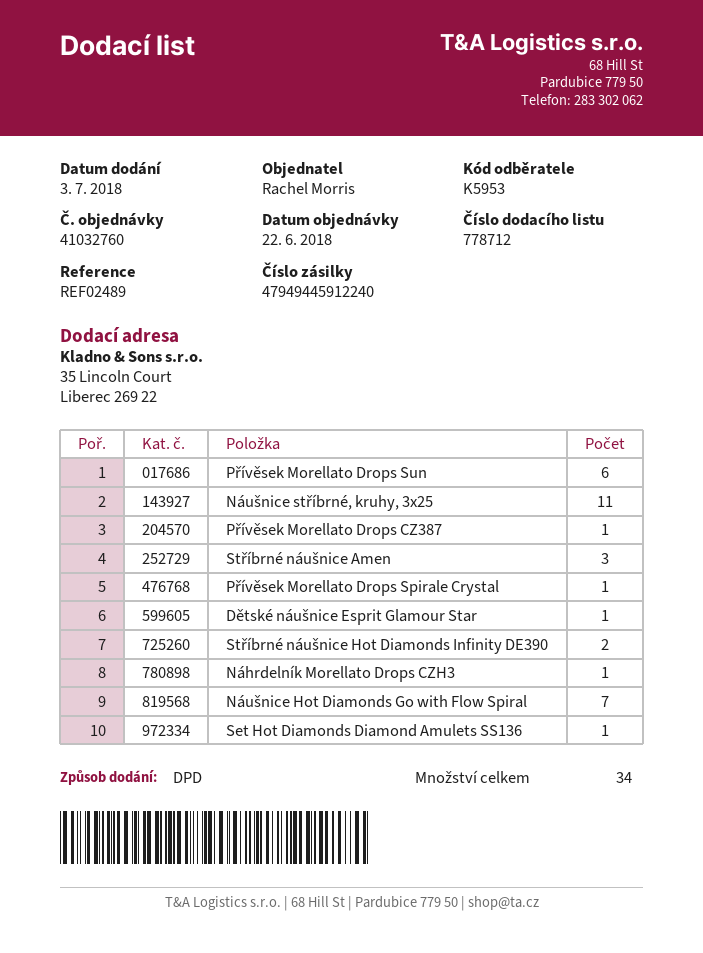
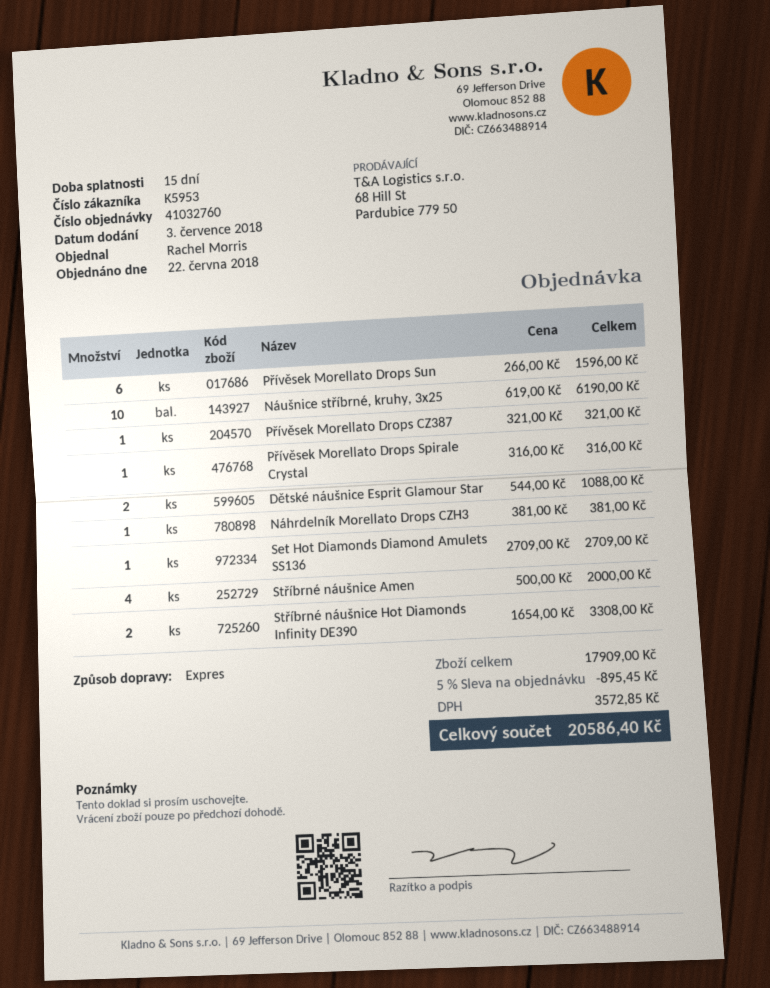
shipping method: DPD -> express
Náušnice stříbrné, kruhy, 3x25: 11 -> 10
Stříbrné náušnice Amen: 3 -> 4
Dětské náušnice Esprit Glamour Star: 1 -> 2
Náušnice Hot Diamonds Go with Flow Spiral: 7 -> none

